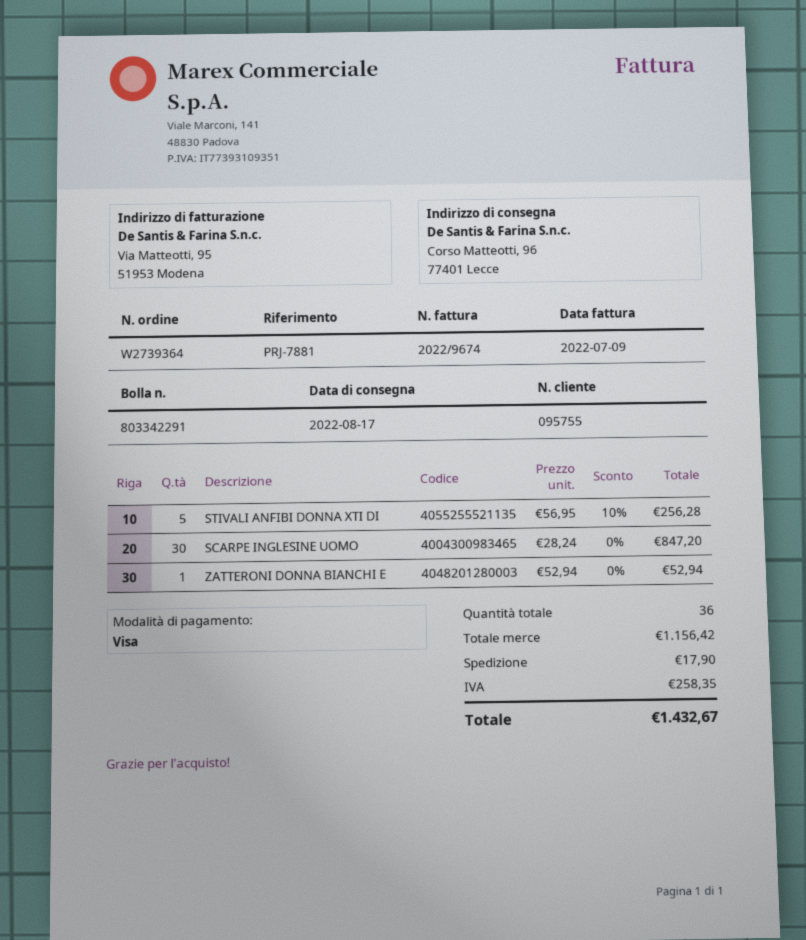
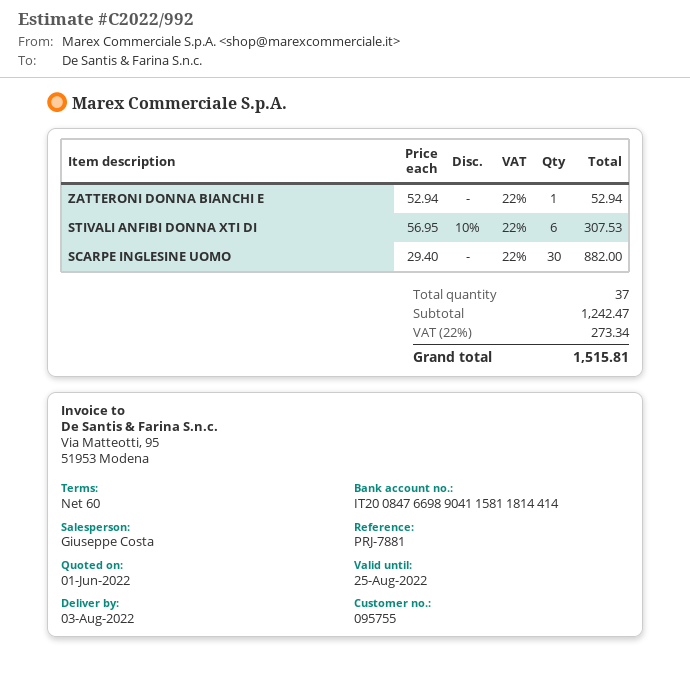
delivery date: 2022-08-17 -> 2022-08-03
STIVALI ANFIBI DONNA XTI DI: 5 x 56.95 - 10% = 256.28 -> 6 x 56.95 - 10% = 307.53
SCARPE INGLESINE UOMO: 30 x 28.24 = 847.20 -> 30 x 29.40 = 882.00
total quantity: 36 -> 37
subtotal: 1156.42 -> 1242.47
shipping: 17.90 -> none
tax: 258.35 -> 273.34
total: 1432.67 -> 1515.81

